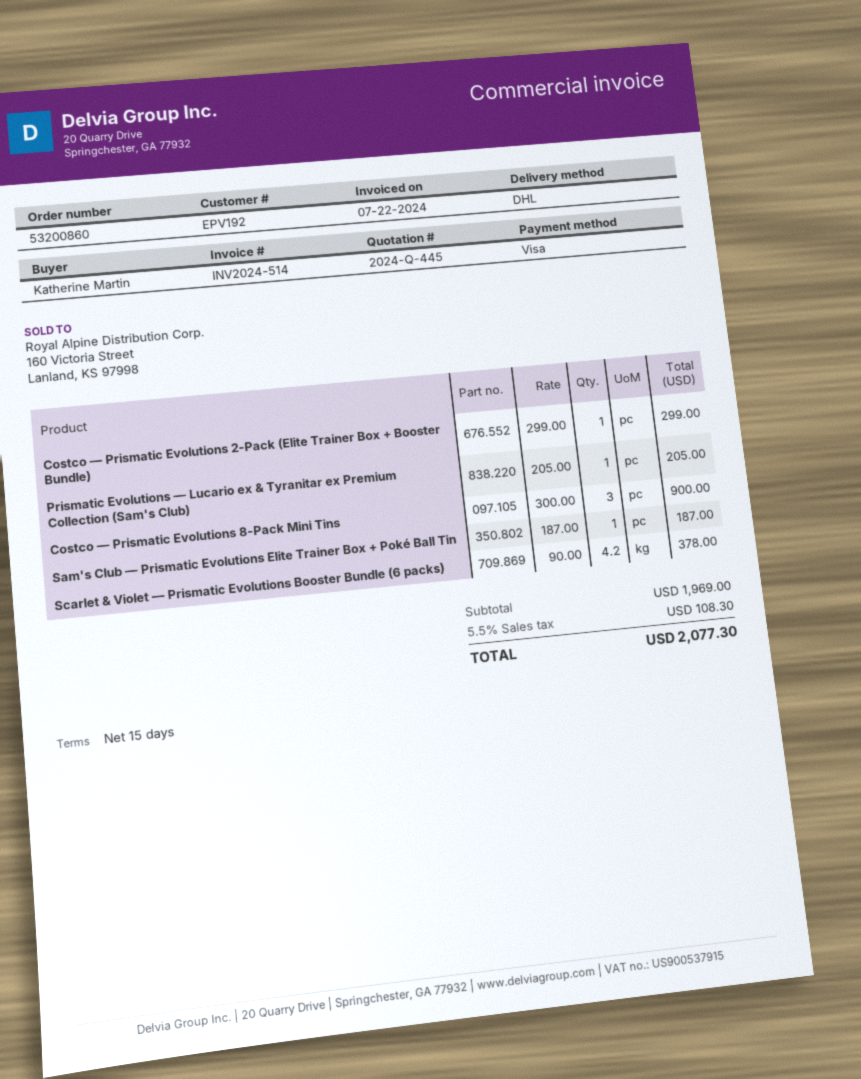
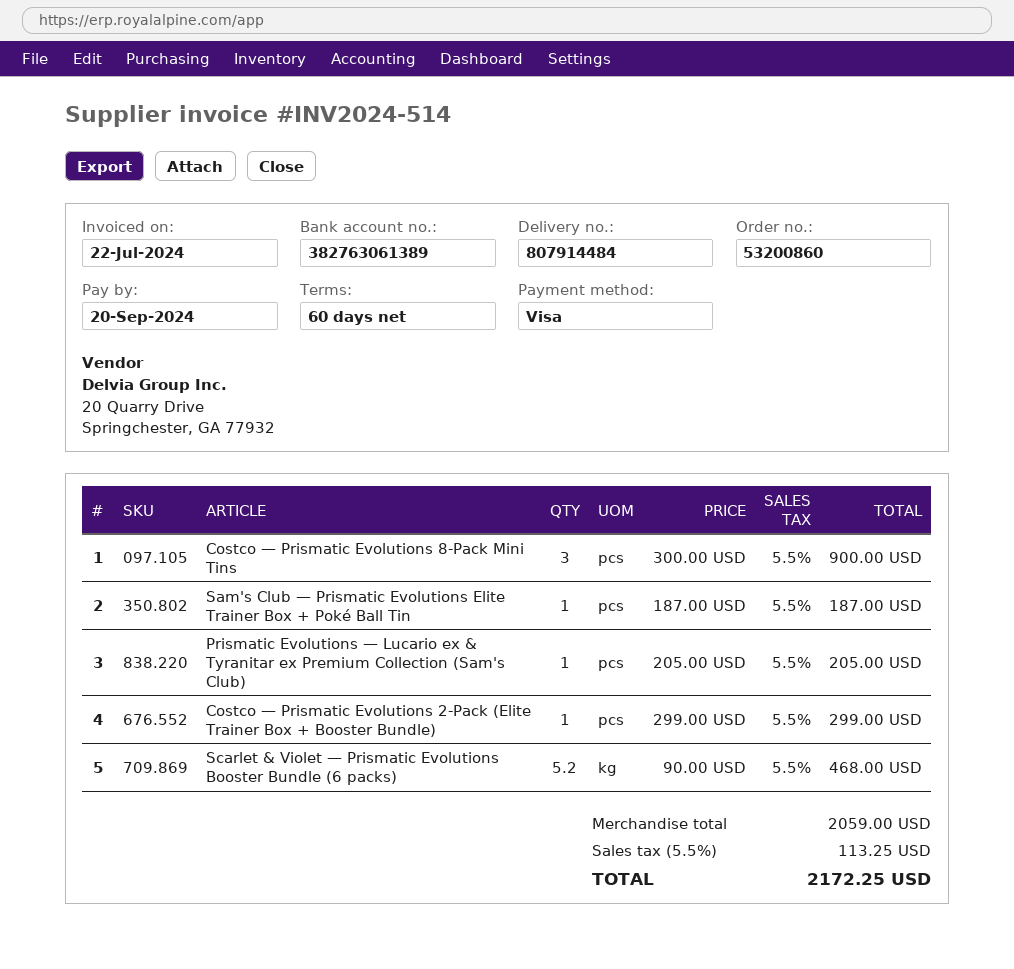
payment terms: 15 days -> 60 days
Scarlet & Violet — Prismatic Evolutions Booster Bundle (6 packs): 4.2 x 90.00 = 378.00 -> 5.2 x 90.00 = 468.00
subtotal: 1969.00 -> 2059.00
tax: 5.5% = 108.30 -> 5.5% = 113.25
total: 2077.30 -> 2172.25

